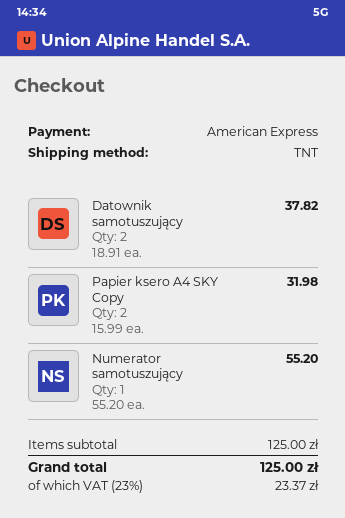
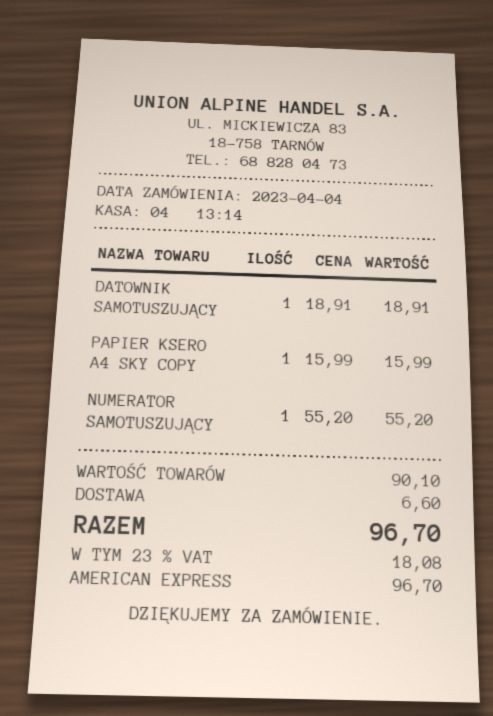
Datownik samotuszujący: 2 x 18.91 = 37.82 -> 1 x 18.91 = 18.91
Papier ksero A4 SKY Copy: 2 x 15.99 = 31.98 -> 1 x 15.99 = 15.99
subtotal: 125.00 -> 90.10
shipping: none -> 6.60
tax: 23% = 23.37 -> 23% = 18.08
total: 125.00 -> 96.70

